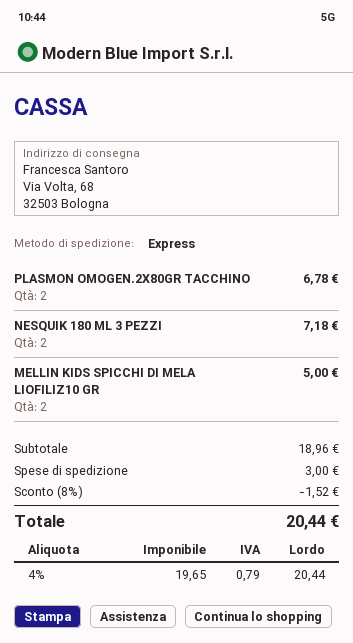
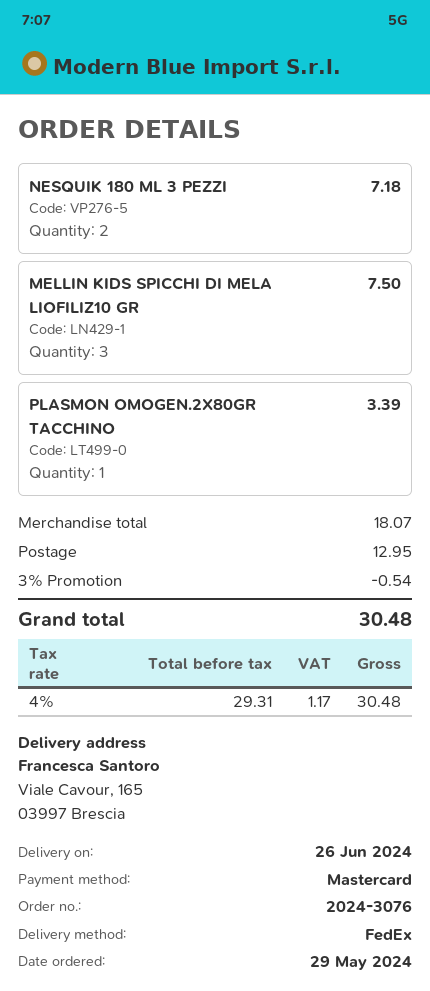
shipping method: express -> FedEx
ship to: Via Volta, 68, 32503 Bologna -> Viale Cavour, 165, 03997 Brescia
PLASMON OMOGEN.2X80GR TACCHINO: 2 for 6.78 -> 1 for 3.39
MELLIN KIDS SPICCHI DI MELA LIOFILIZ10 GR: 2 for 5.00 -> 3 for 7.50
subtotal: 18.96 -> 18.07
discount: 8% = 1.52 -> 3% = 0.54
shipping: 3.00 -> 12.95
net: 19.65 -> 29.31
tax: 4% = 0.79 -> 4% = 1.17
total: 20.44 -> 30.48

